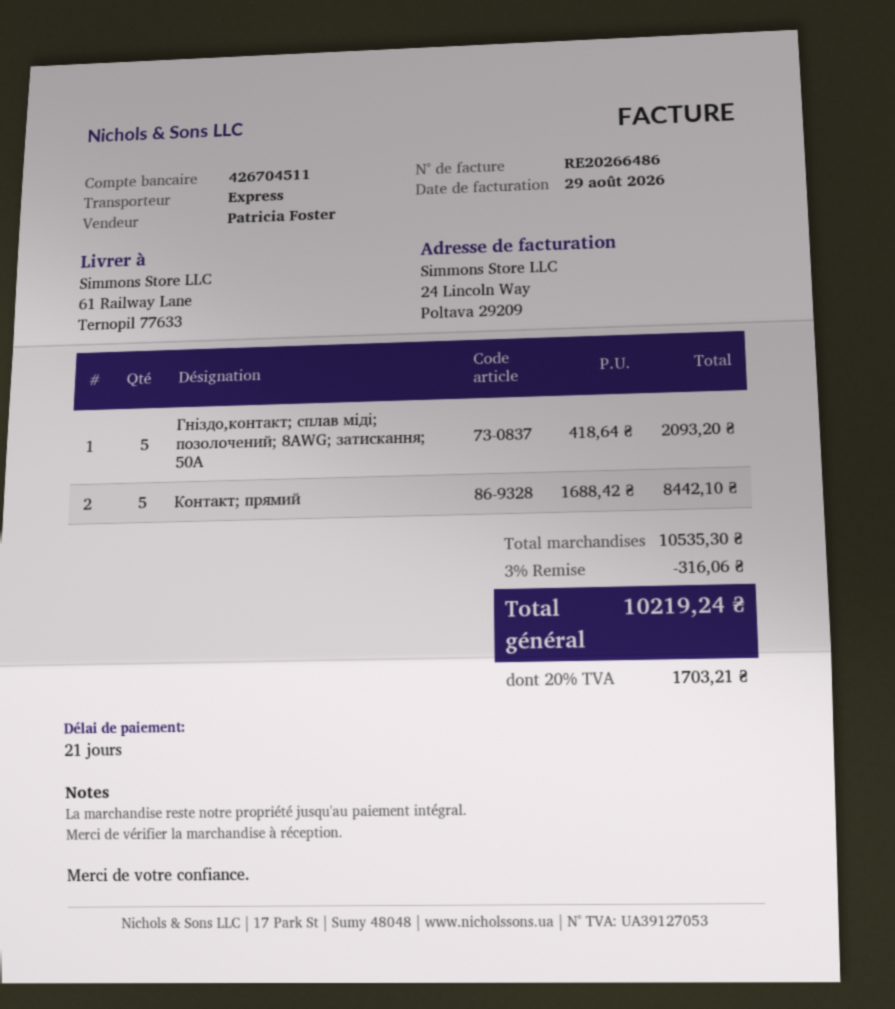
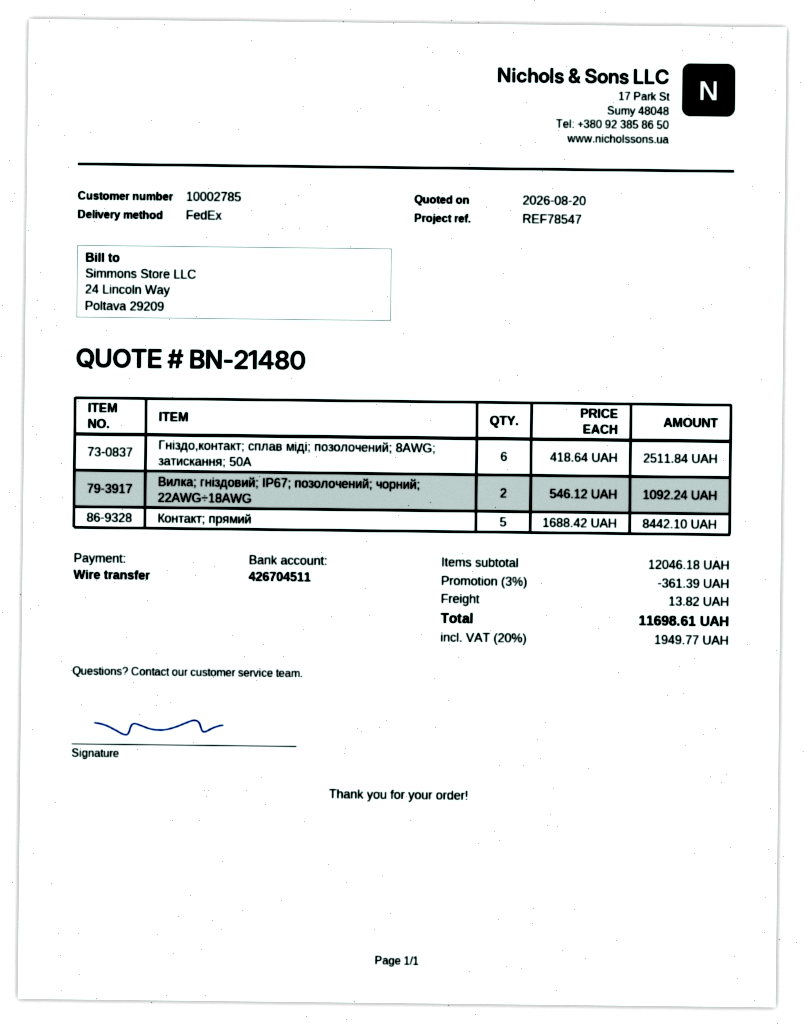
shipping method: express -> FedEx
Гніздо,контакт; сплав міді; позолочений; 8AWG; затискання; 50А: 5 x 418.64 = 2093.20 -> 6 x 418.64 = 2511.84
Вилка; гніздовий; IP67; позолочений; чорний; 22AWG÷18AWG: none -> 2 x 546.12 = 1092.24
subtotal: 10535.30 -> 12046.18
discount: 3% = 316.06 -> 3% = 361.39
shipping: none -> 13.82
tax: 20% = 1703.21 -> 20% = 1949.77
total: 10219.24 -> 11698.61

